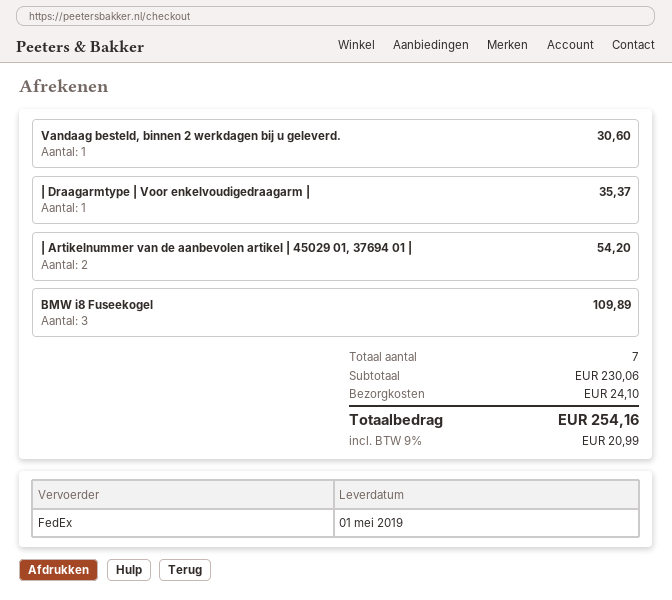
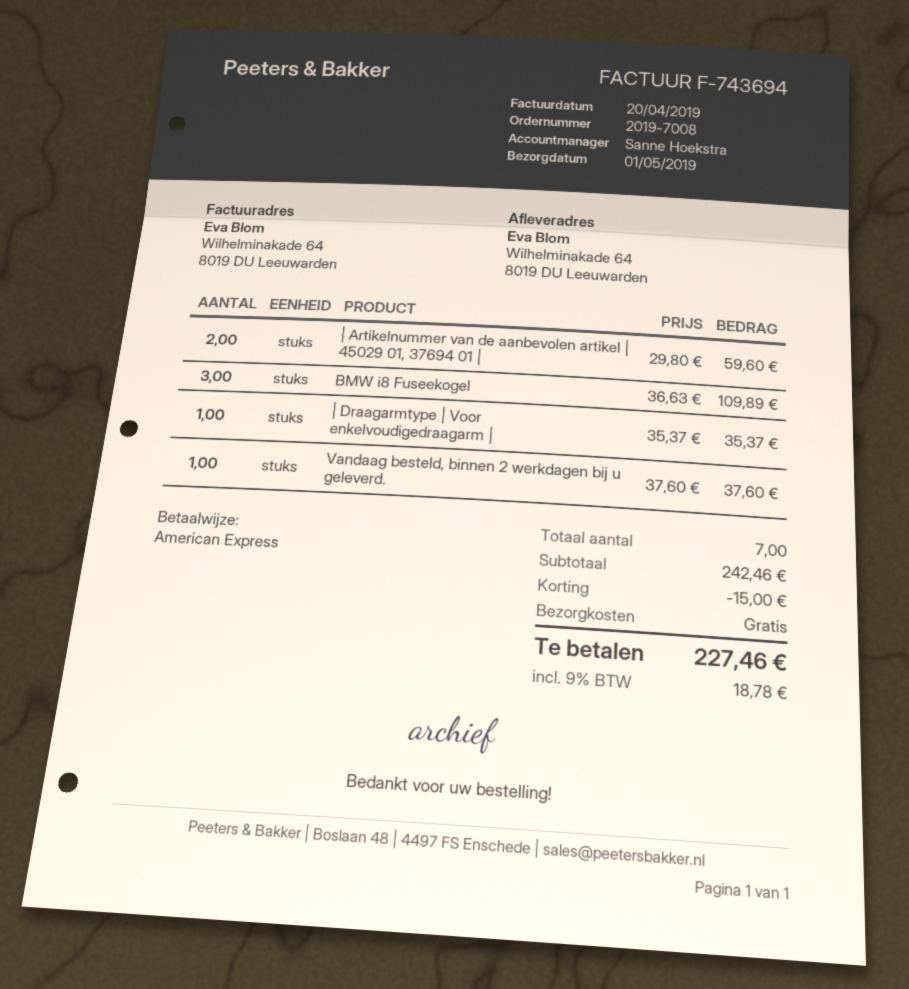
Vandaag besteld, binnen 2 werkdagen bij u geleverd.: 1 for 30.60 -> 1 for 37.60
| Artikelnummer van de aanbevolen artikel | 45029 01, 37694 01 |: 2 for 54.20 -> 2 for 59.60
subtotal: 230.06 -> 242.46
discount: none -> 15.00
shipping: 24.10 -> 0.00
tax: 9% = 20.99 -> 9% = 18.78
total: 254.16 -> 227.46

